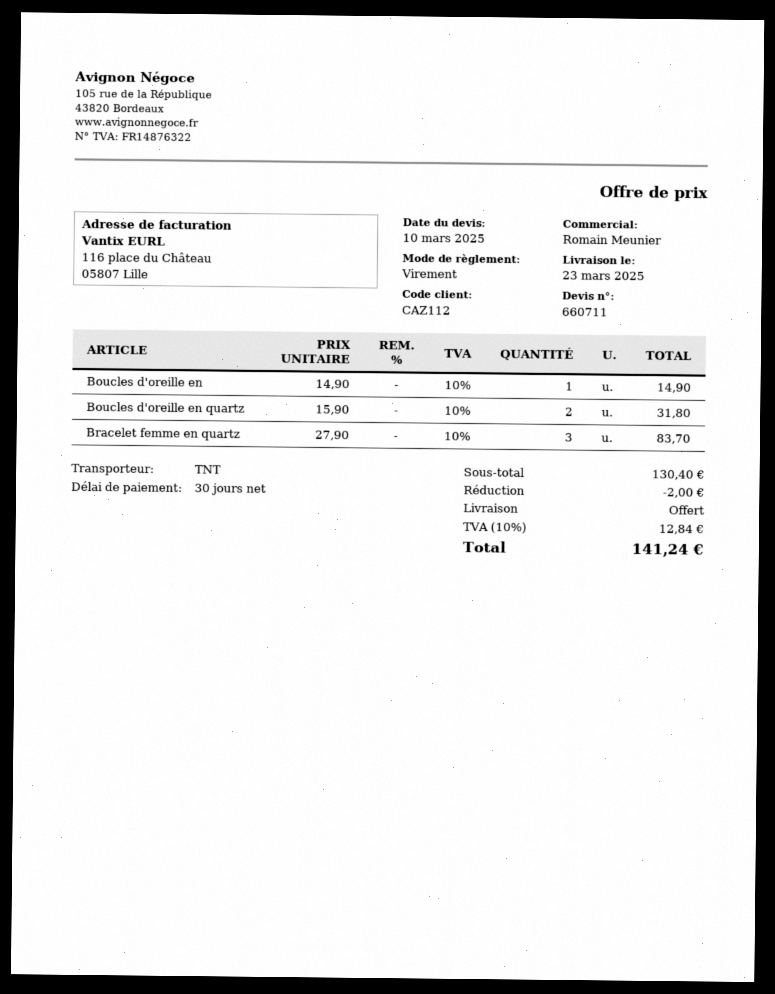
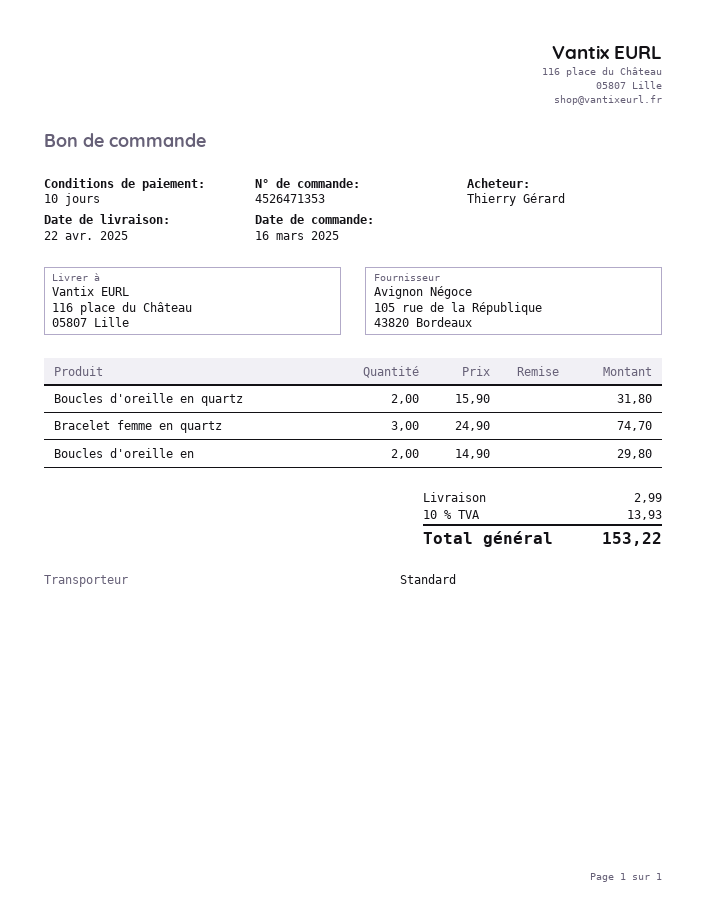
delivery date: 2025-03-23 -> 2025-04-22
payment terms: 30 days -> 10 days
shipping method: TNT -> standard
Boucles d'oreille en: 1 x 14.90 = 14.90 -> 2 x 14.90 = 29.80
Bracelet femme en quartz: 3 x 27.90 = 83.70 -> 3 x 24.90 = 74.70
discount: 2.00 -> none
shipping: 0.00 -> 2.99
tax: 10% = 12.84 -> 10% = 13.93
total: 141.24 -> 153.22

